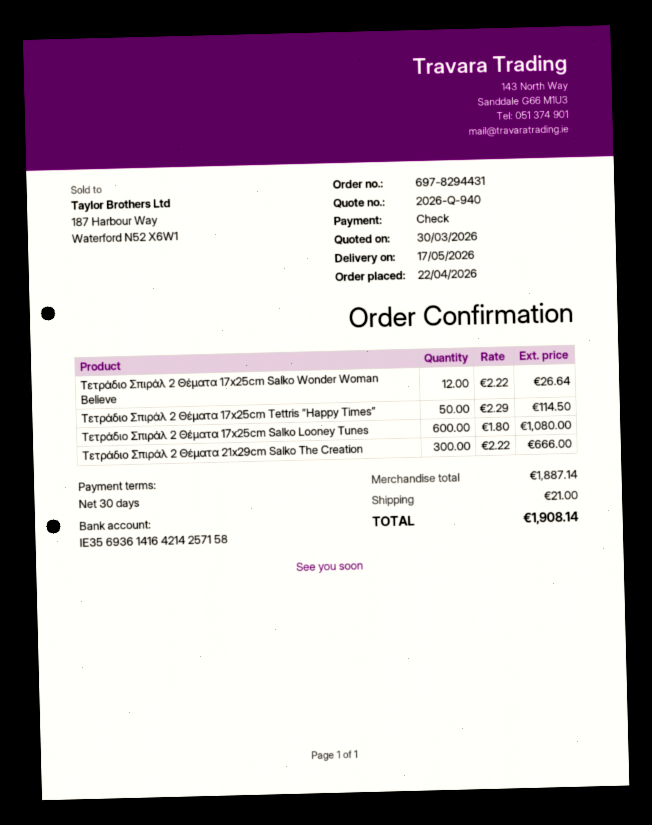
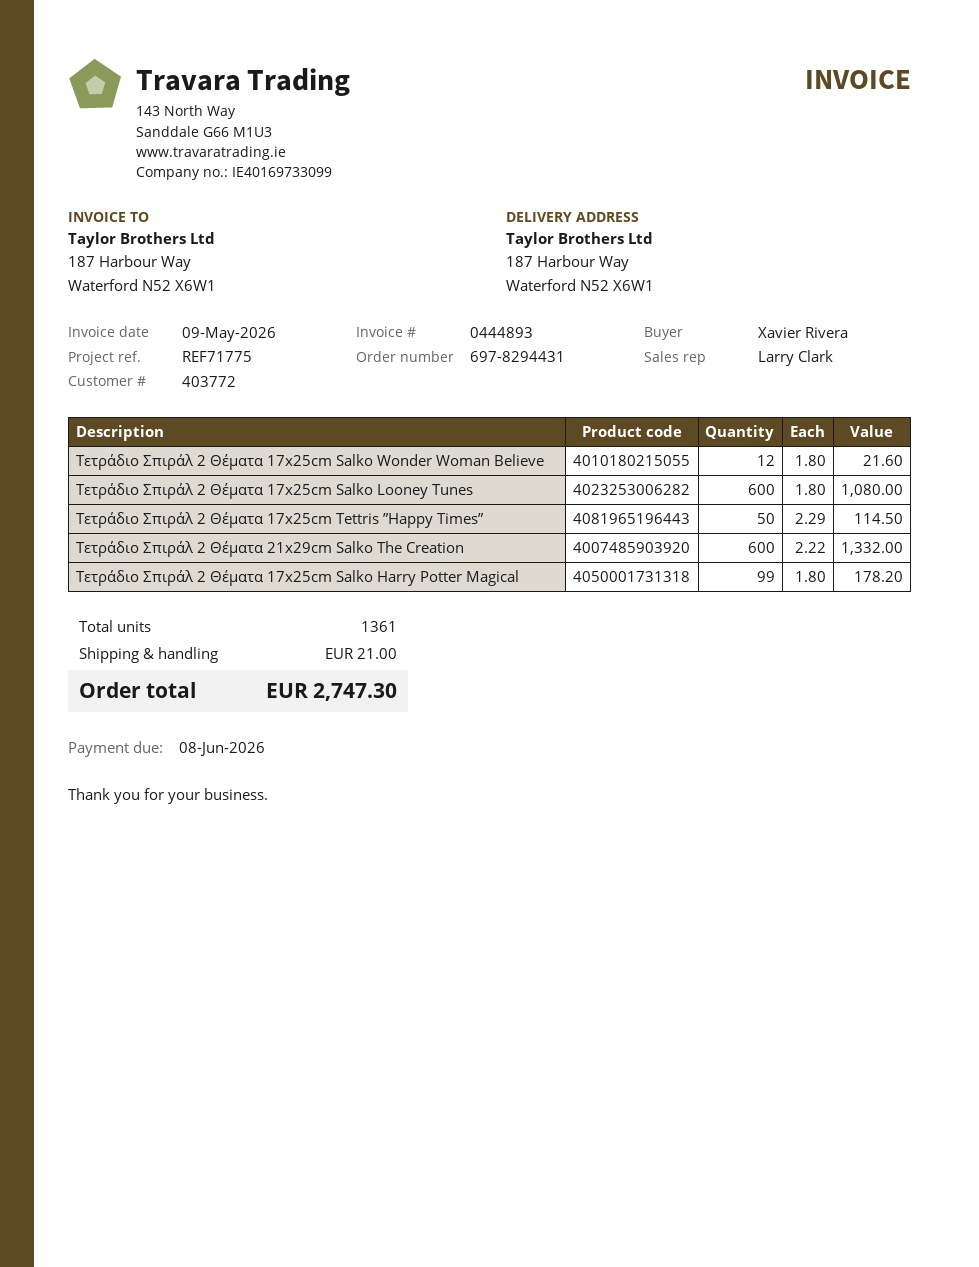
Τετράδιο Σπιράλ 2 Θέματα 17x25cm Salko Wonder Woman Believe: 12 x 2.22 = 26.64 -> 12 x 1.80 = 21.60
Τετράδιο Σπιράλ 2 Θέματα 21x29cm Salko The Creation: 300 x 2.22 = 666.00 -> 600 x 2.22 = 1332.00
Τετράδιο Σπιράλ 2 Θέματα 17x25cm Salko Harry Potter Magical: none -> 99 x 1.80 = 178.20
total: 1908.14 -> 2747.30

